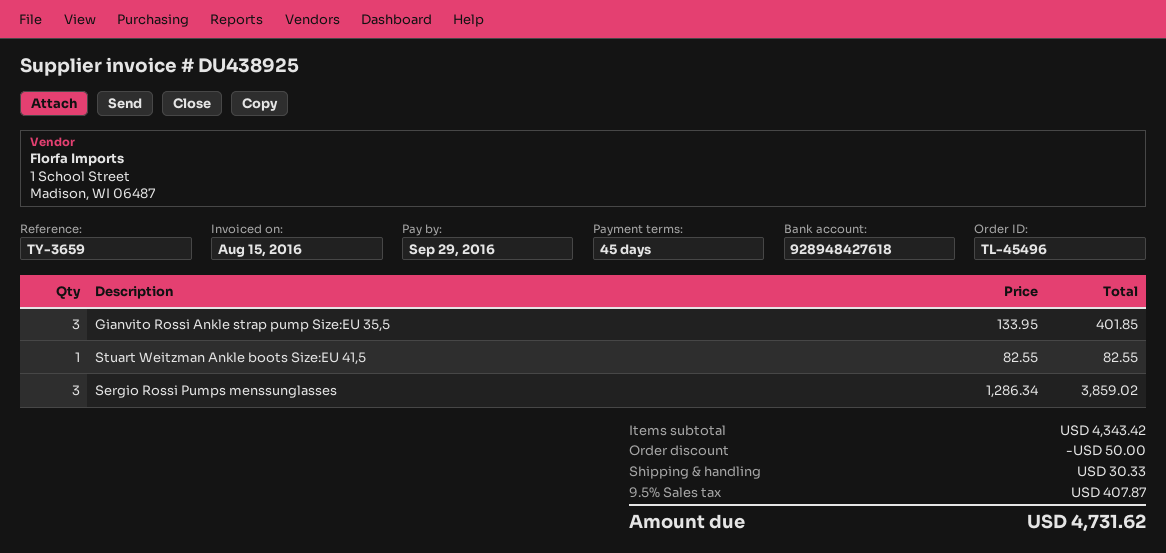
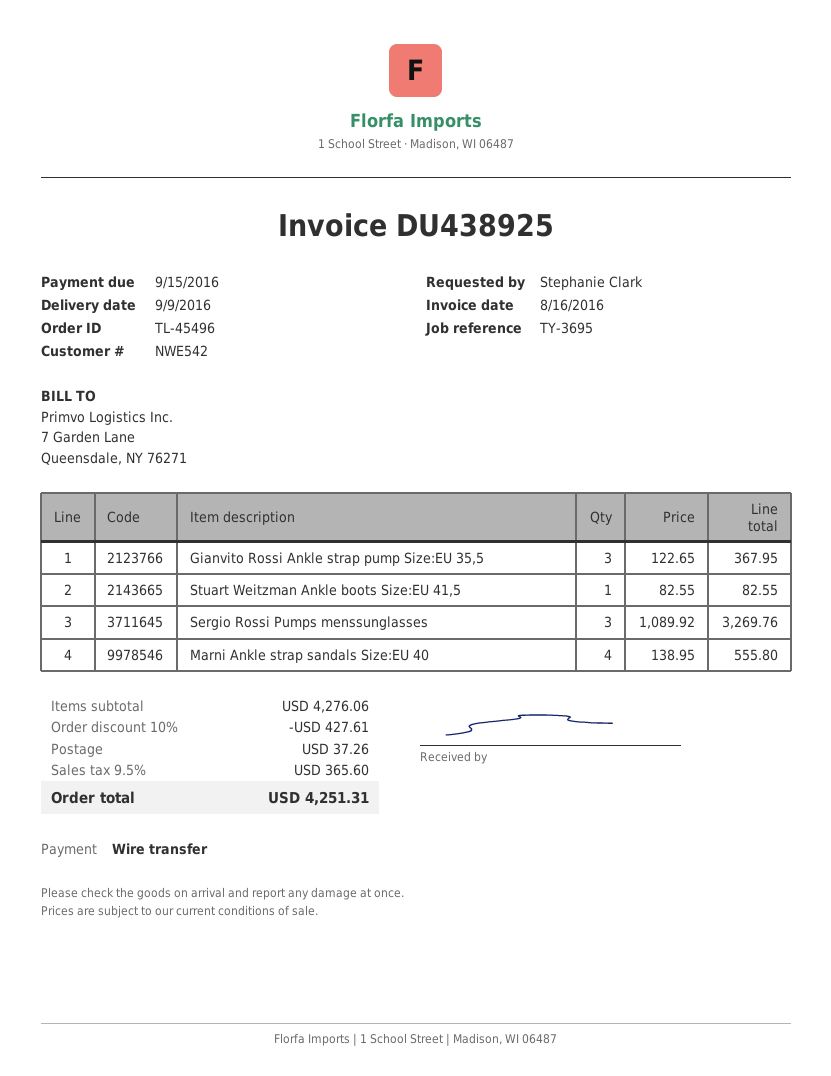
invoice date: 2016-08-15 -> 2016-08-16
due date: 2016-09-29 -> 2016-09-15
reference: TY-3659 -> TY-3695
Gianvito Rossi Ankle strap pump Size:EU 35,5: 3 x 133.95 = 401.85 -> 3 x 122.65 = 367.95
Sergio Rossi Pumps menssunglasses: 3 x 1286.34 = 3859.02 -> 3 x 1089.92 = 3269.76
Marni Ankle strap sandals Size:EU 40: none -> 4 x 138.95 = 555.80
subtotal: 4343.42 -> 4276.06
discount: 50.00 -> 427.61
shipping: 30.33 -> 37.26
tax: 9.5% = 407.87 -> 9.5% = 365.60
total: 4731.62 -> 4251.31

